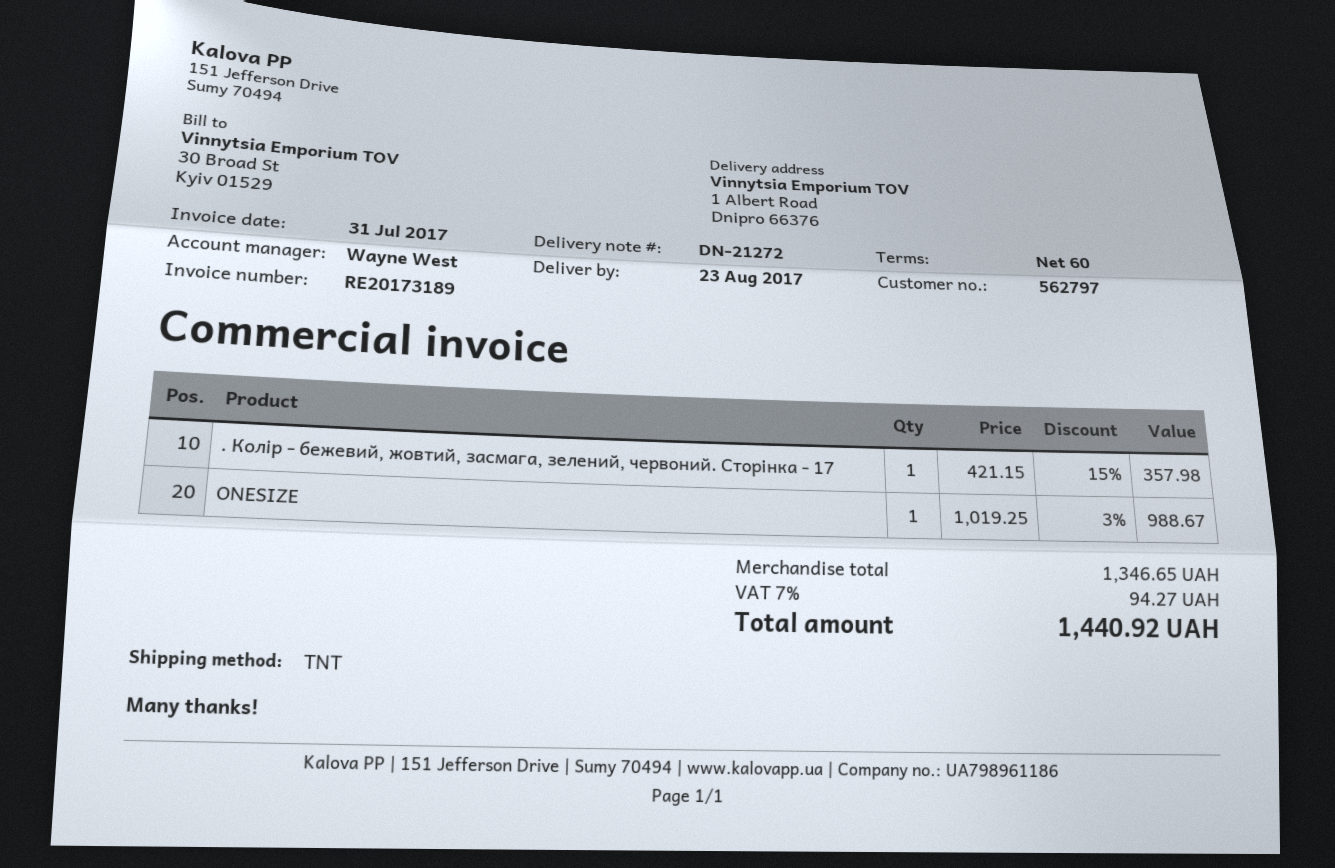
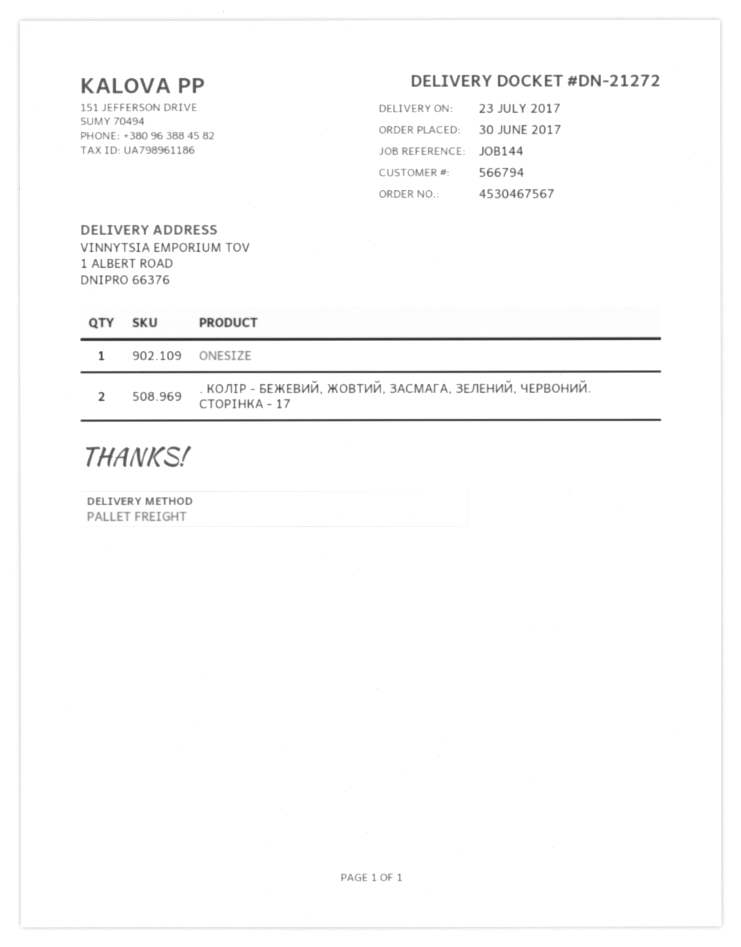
delivery date: 2017-08-23 -> 2017-07-23
customer number: 562797 -> 566794
shipping method: TNT -> pallet freight
. Колір - бежевий, жовтий, засмага, зелений, червоний. Сторінка - 17: 1 -> 2

